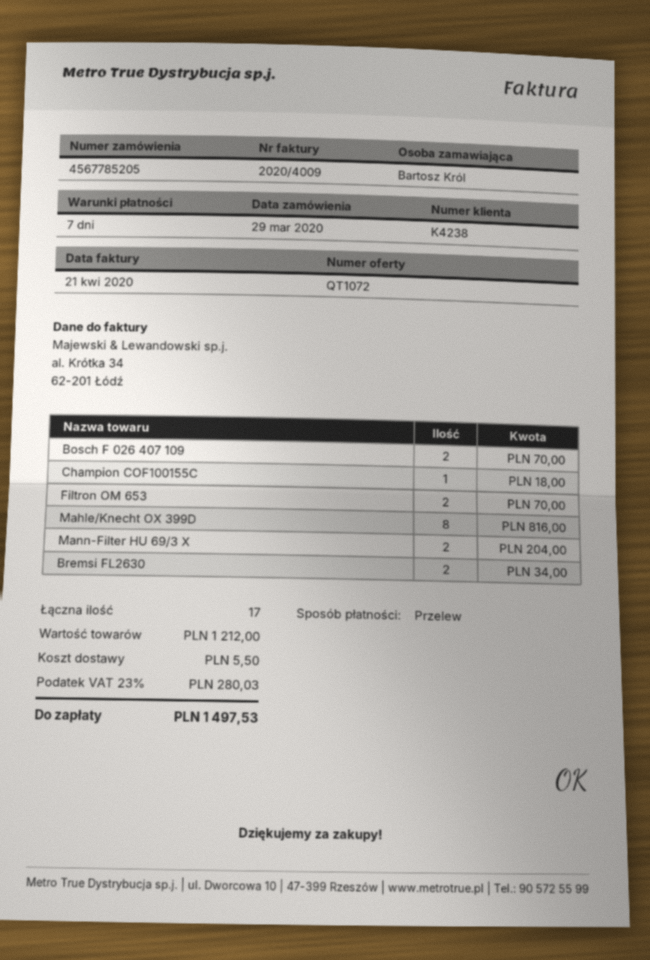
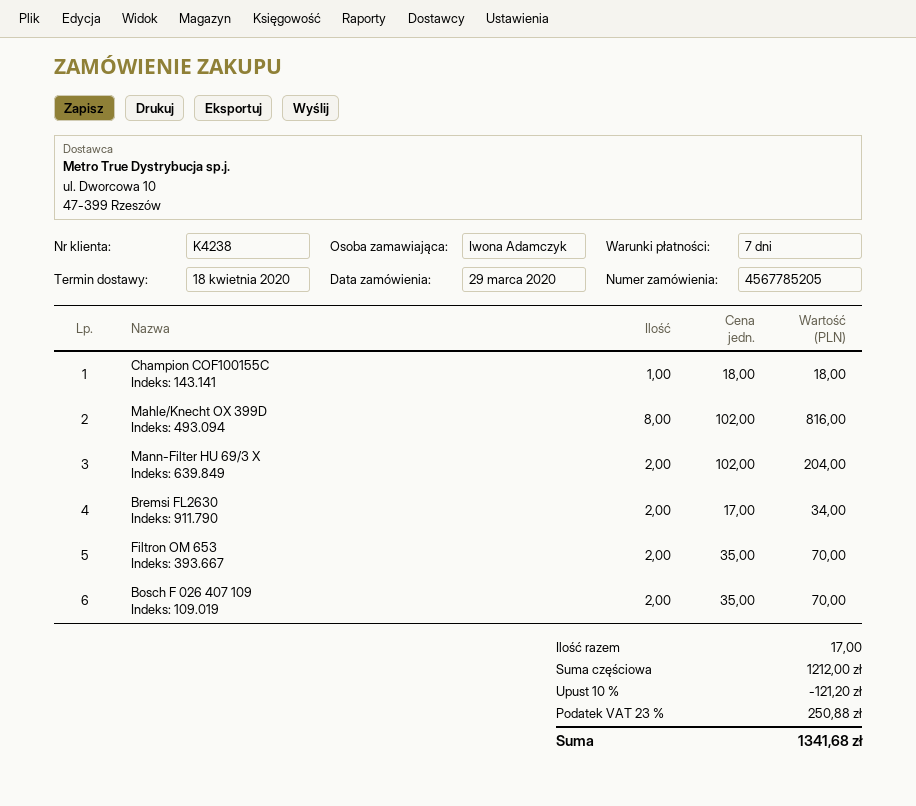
ordered by: Bartosz Król -> Iwona Adamczyk
discount: none -> 10% = 121.20
shipping: 5.50 -> none
tax: 23% = 280.03 -> 23% = 250.88
total: 1497.53 -> 1341.68

